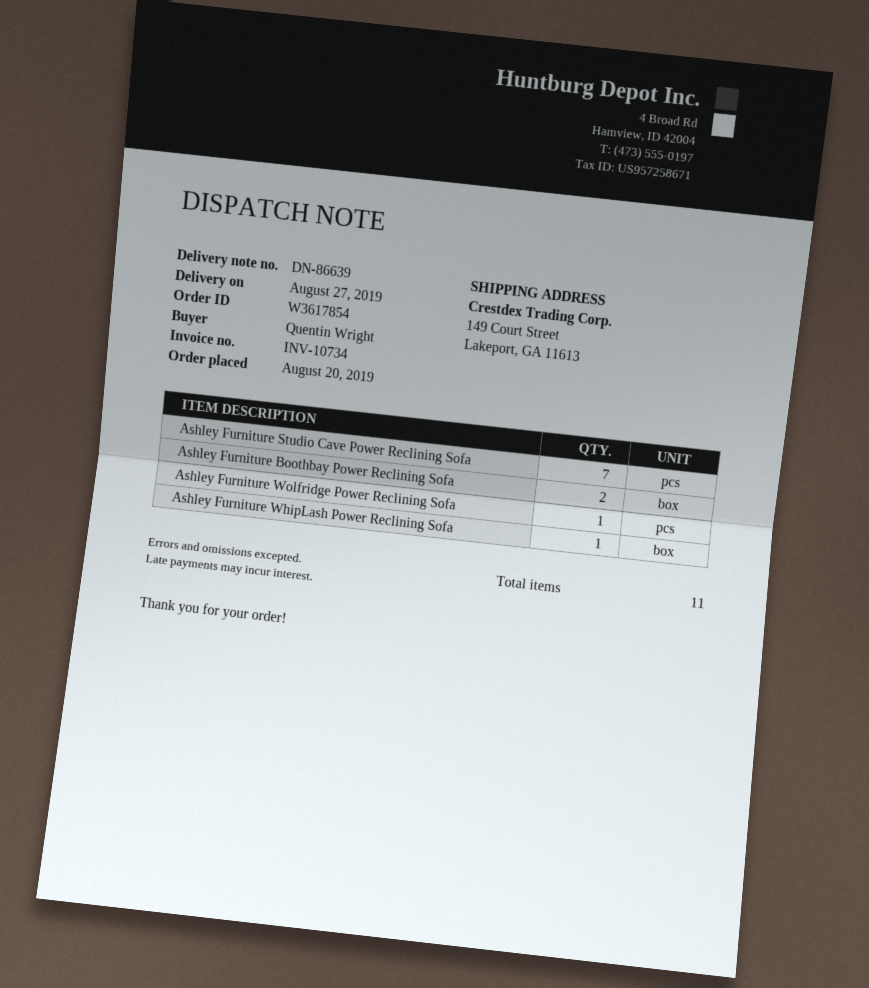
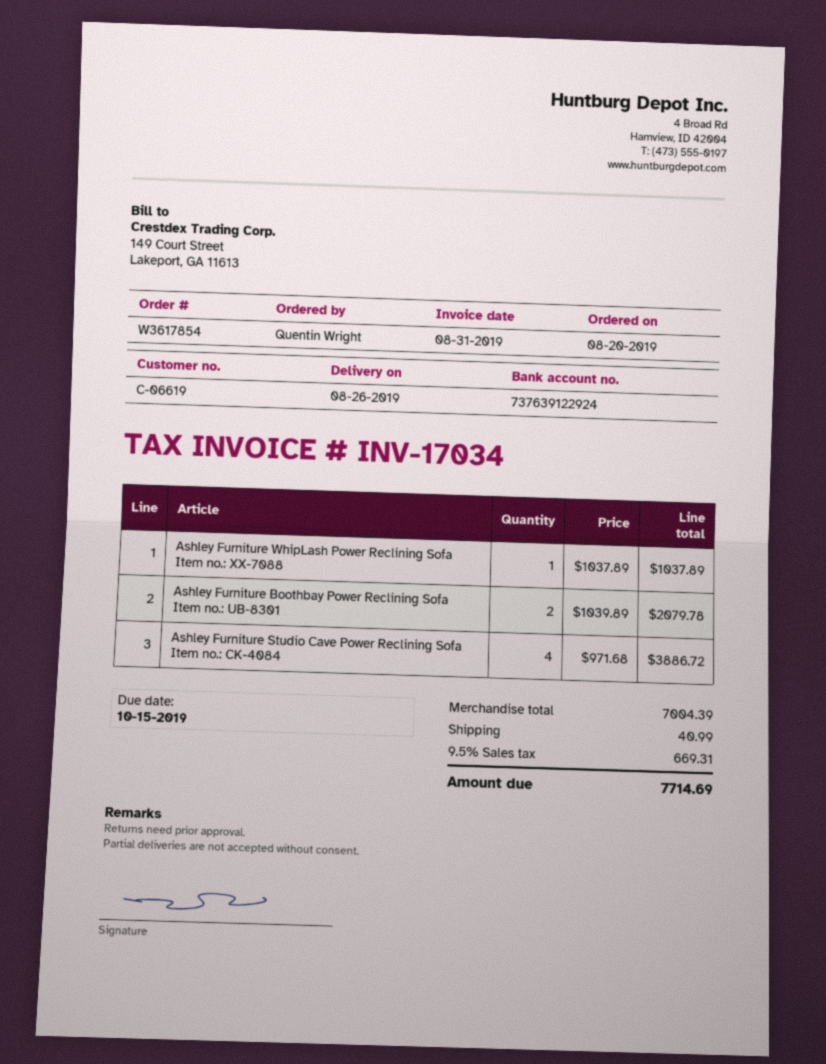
delivery date: 2019-08-27 -> 2019-08-26
invoice number: INV-10734 -> INV-17034
Ashley Furniture Studio Cave Power Reclining Sofa: 7 -> 4
Ashley Furniture Wolfridge Power Reclining Sofa: 1 -> none

